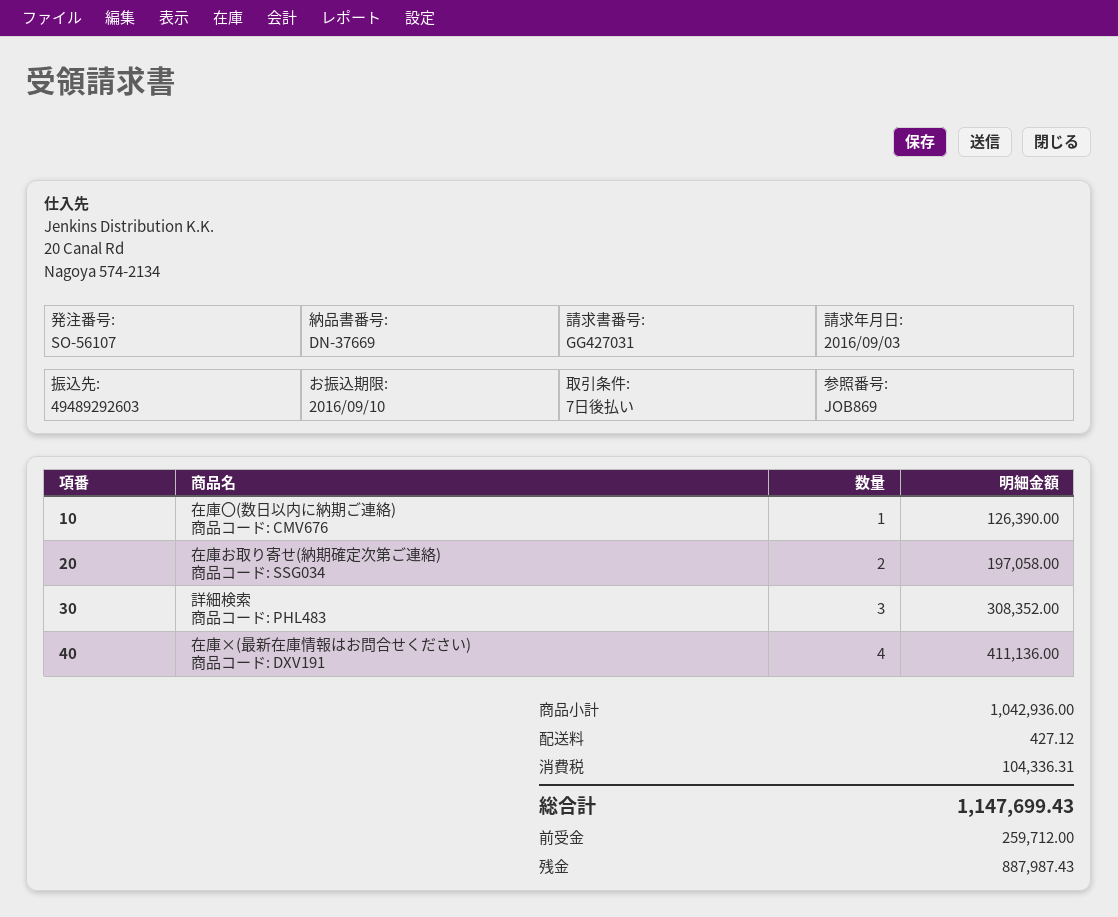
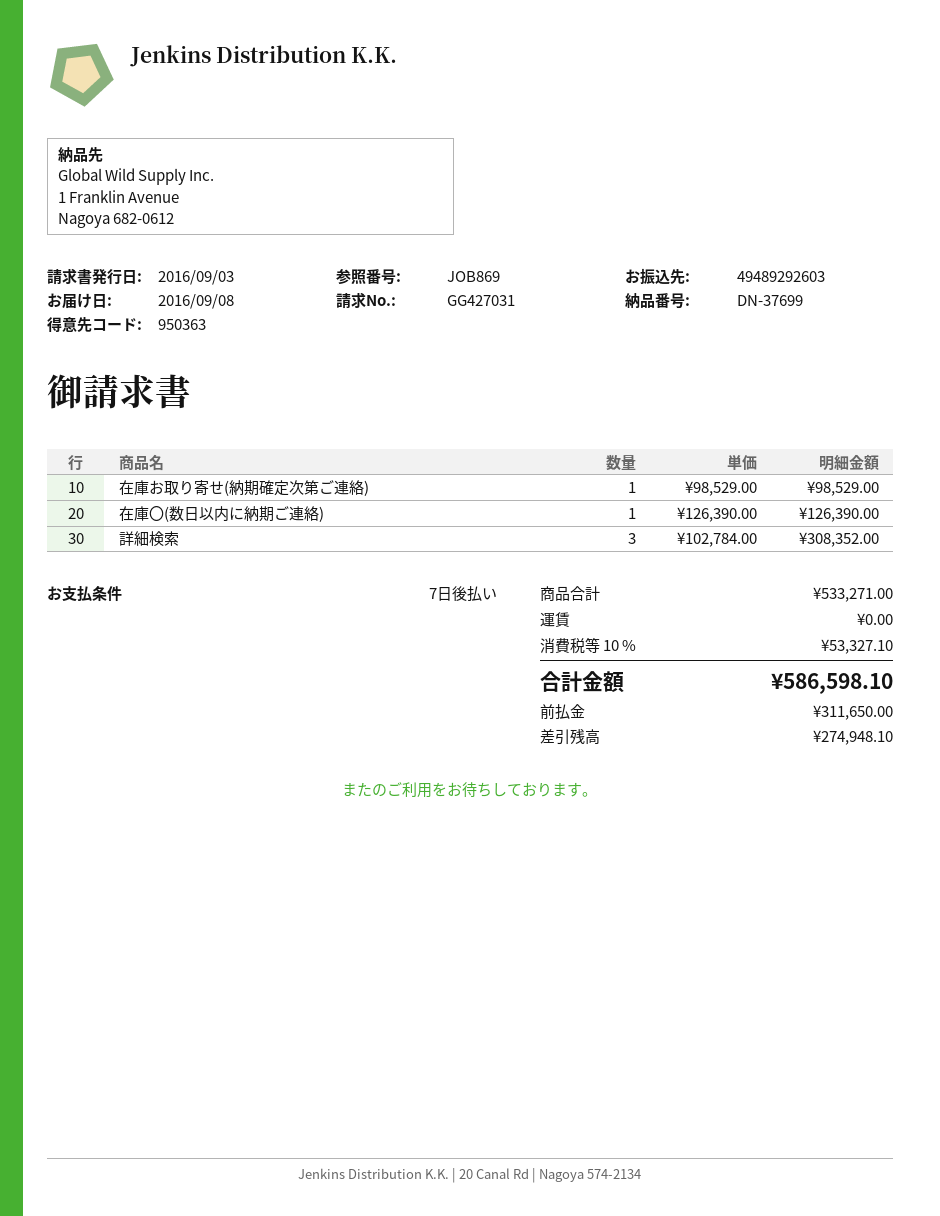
delivery note number: DN-37669 -> DN-37699
在庫お取り寄せ(納期確定次第ご連絡): 2 for 197058.00 -> 1 for 98529.00
在庫×(最新在庫情報はお問合せください): 4 for 411136.00 -> none
subtotal: 1042936.00 -> 533271.00
shipping: 427.12 -> 0.00
tax: 104336.31 -> 53327.10
total: 1147699.43 -> 586598.10
deposit: 259712.00 -> 311650.00
balance: 887987.43 -> 274948.10

